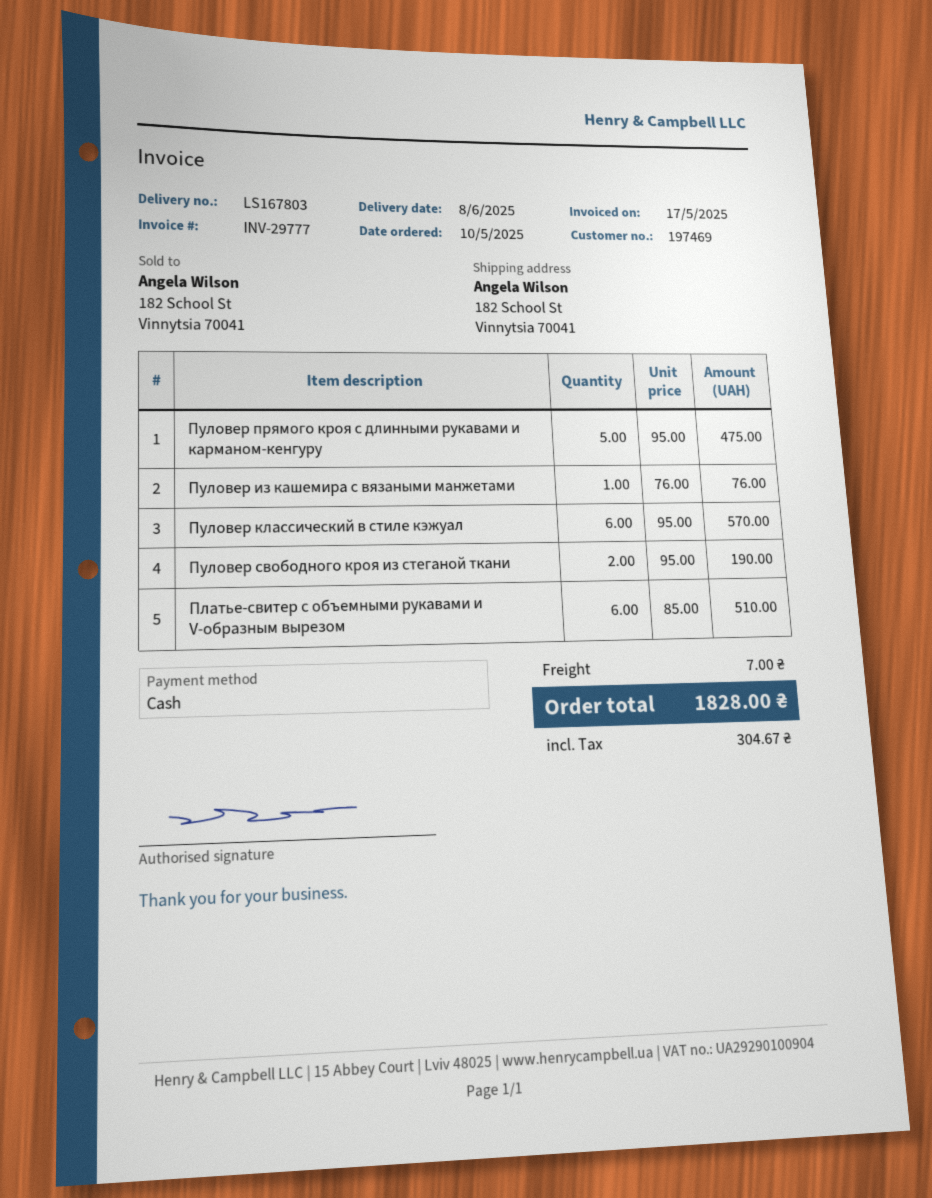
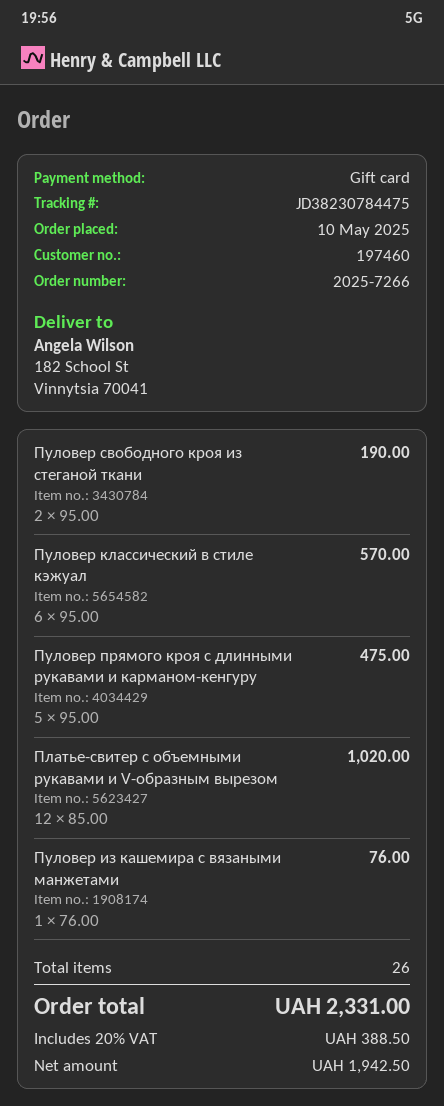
customer number: 197469 -> 197460
payment method: cash -> gift card
Платье-свитер с объемными рукавами и V-образным вырезом: 6 x 85.00 = 510.00 -> 12 x 85.00 = 1020.00
shipping: 7.00 -> none
tax: 304.67 -> 388.50
total: 1828.00 -> 2331.00

